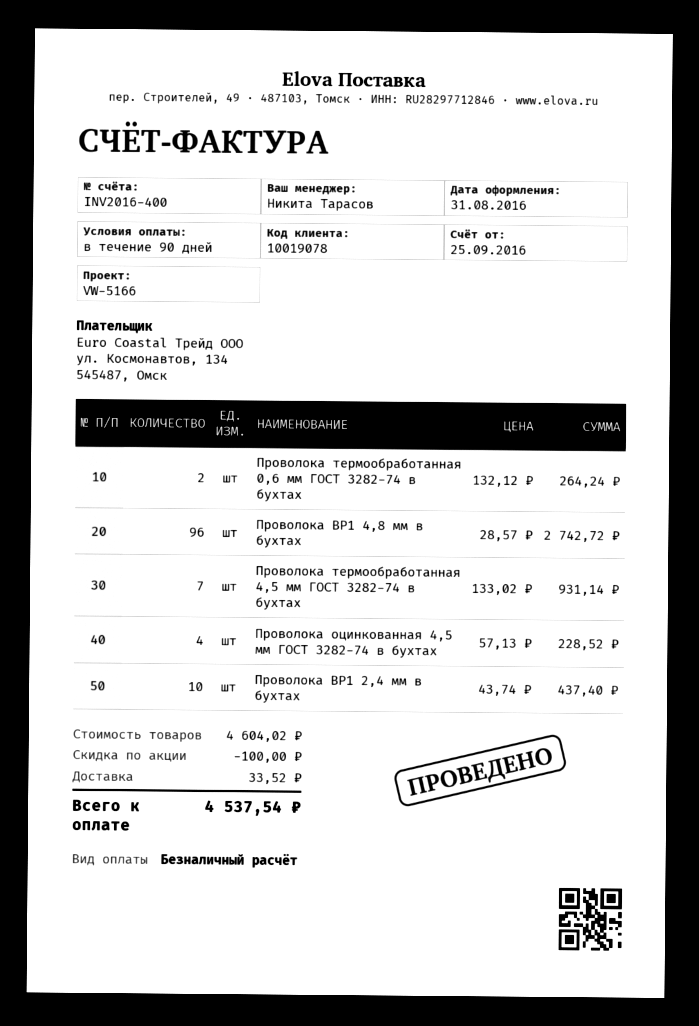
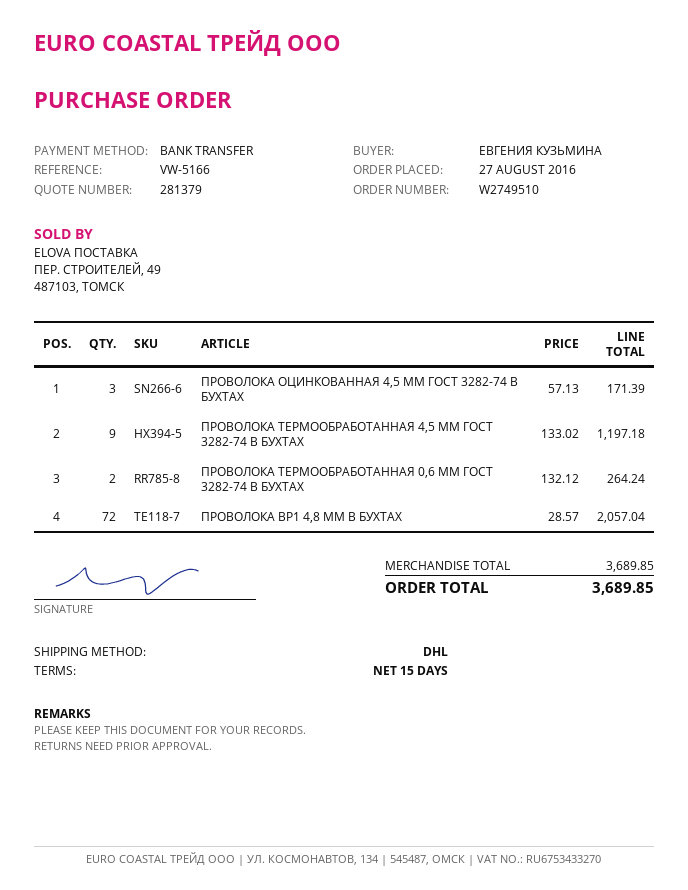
order date: 2016-08-31 -> 2016-08-27
payment terms: 90 days -> 15 days
Проволока ВР1 4,8 мм в бухтах: 96 x 28.57 = 2742.72 -> 72 x 28.57 = 2057.04
Проволока термообработанная 4,5 мм ГОСТ 3282-74 в бухтах: 7 x 133.02 = 931.14 -> 9 x 133.02 = 1197.18
Проволока оцинкованная 4,5 мм ГОСТ 3282-74 в бухтах: 4 x 57.13 = 228.52 -> 3 x 57.13 = 171.39
Проволока ВР1 2,4 мм в бухтах: 10 x 43.74 = 437.40 -> none
subtotal: 4604.02 -> 3689.85
discount: 100.00 -> none
shipping: 33.52 -> none
total: 4537.54 -> 3689.85

